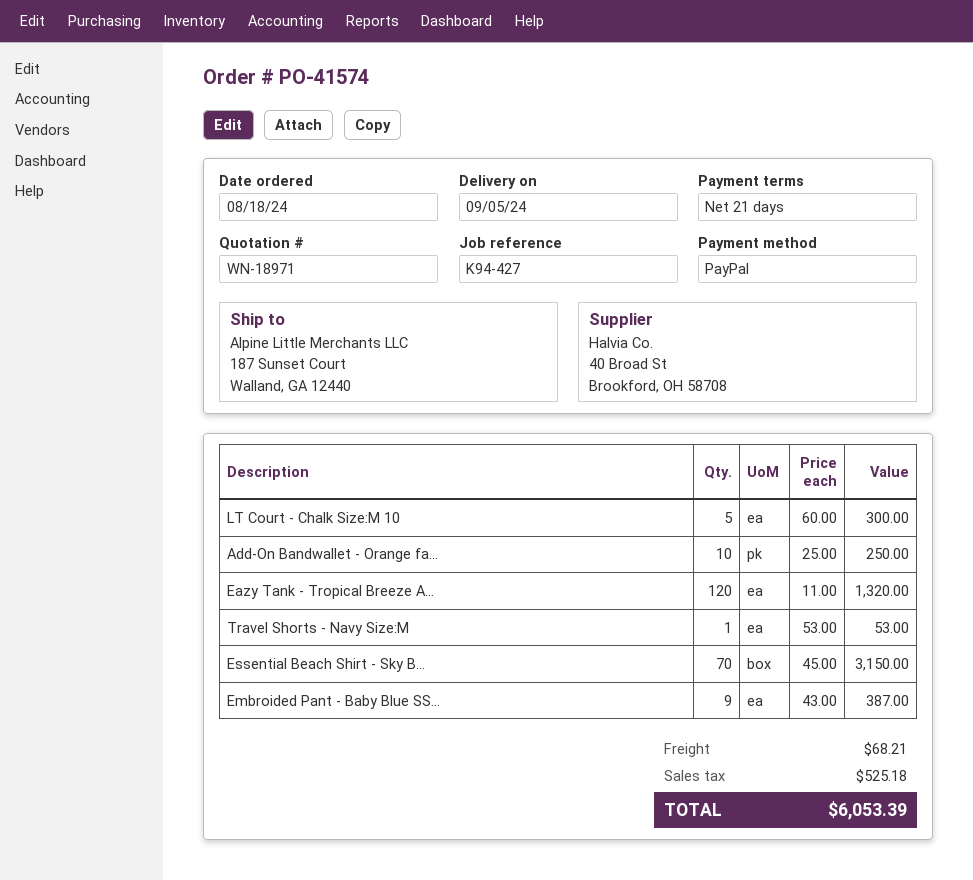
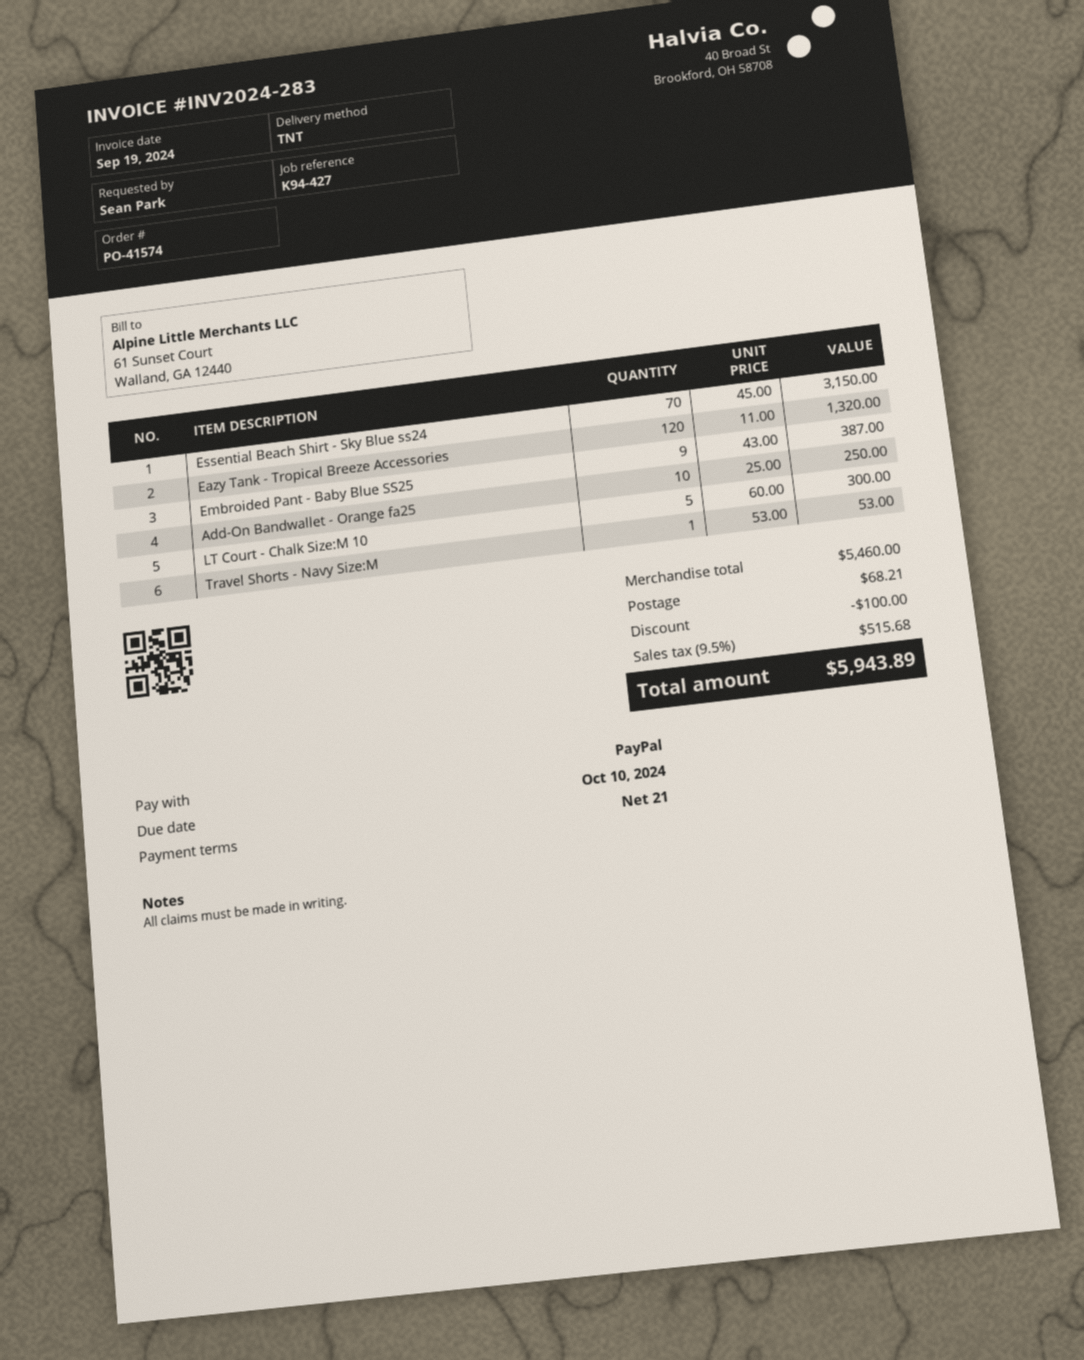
discount: none -> 100.00
tax: 525.18 -> 515.68
total: 6053.39 -> 5943.89

